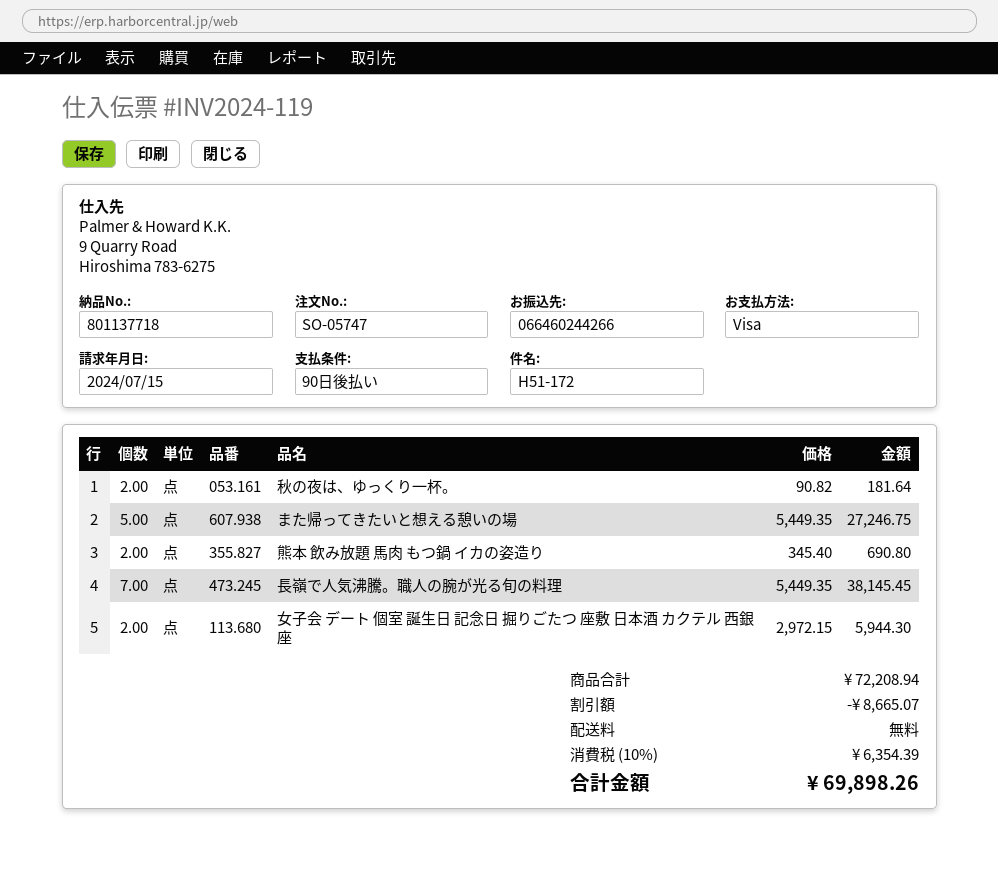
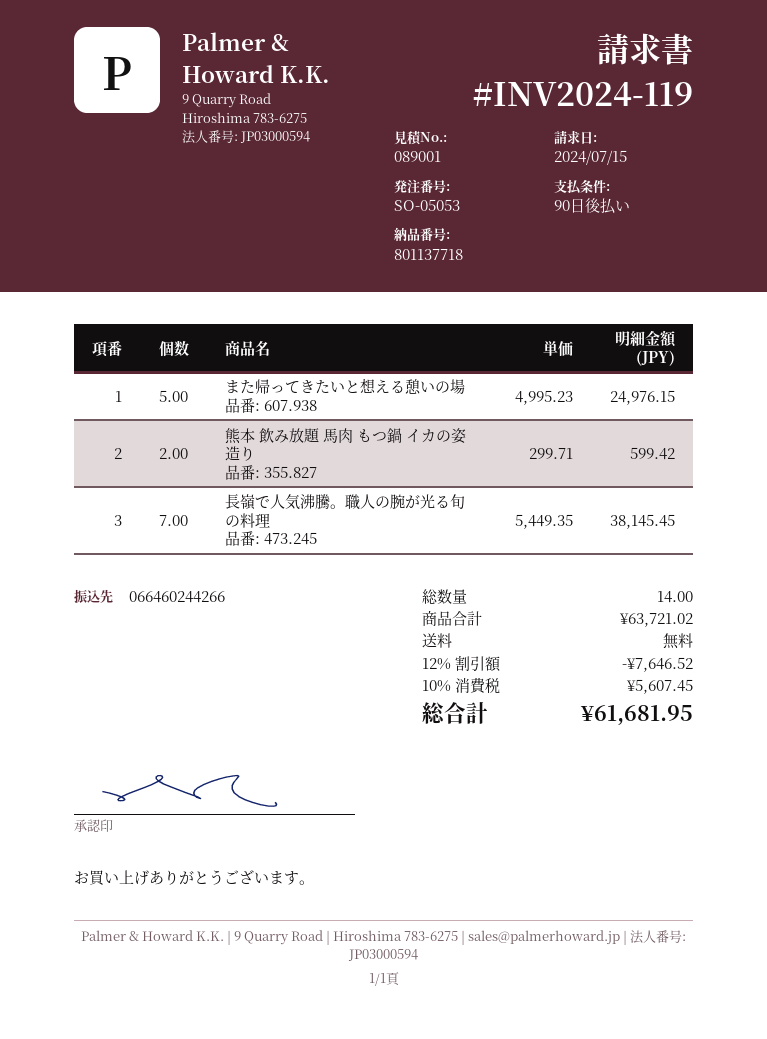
order number: SO-05747 -> SO-05053
秋の夜は、ゆっくり一杯。: 2 x 90.82 = 181.64 -> none
また帰ってきたいと想える憩いの場: 5 x 5449.35 = 27246.75 -> 5 x 4995.23 = 24976.15
熊本 飲み放題 馬肉 もつ鍋 イカの姿造り: 2 x 345.40 = 690.80 -> 2 x 299.71 = 599.42
女子会 デート 個室 誕生日 記念日 掘りごたつ 座敷 日本酒 カクテル 西銀座: 2 x 2972.15 = 5944.30 -> none
subtotal: 72208.94 -> 63721.02
discount: 8665.07 -> 7646.52
tax: 10% = 6354.39 -> 10% = 5607.45
total: 69898.26 -> 61681.95

